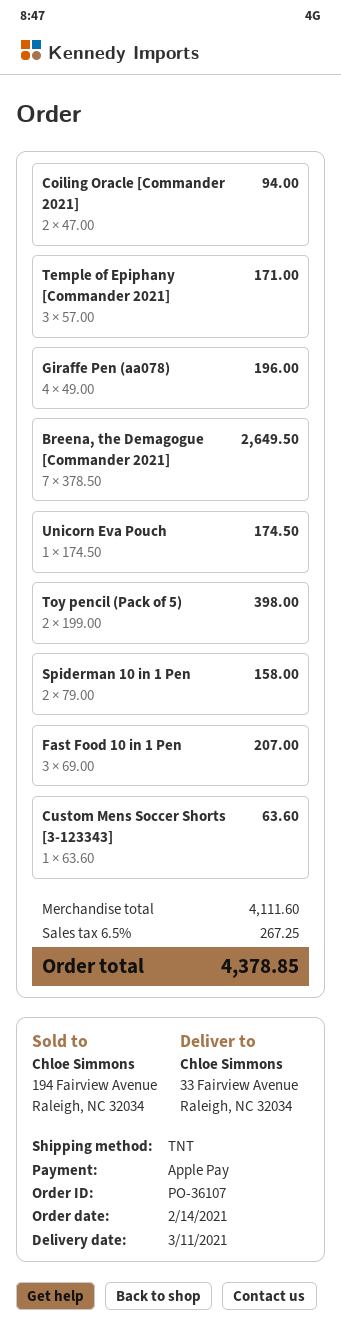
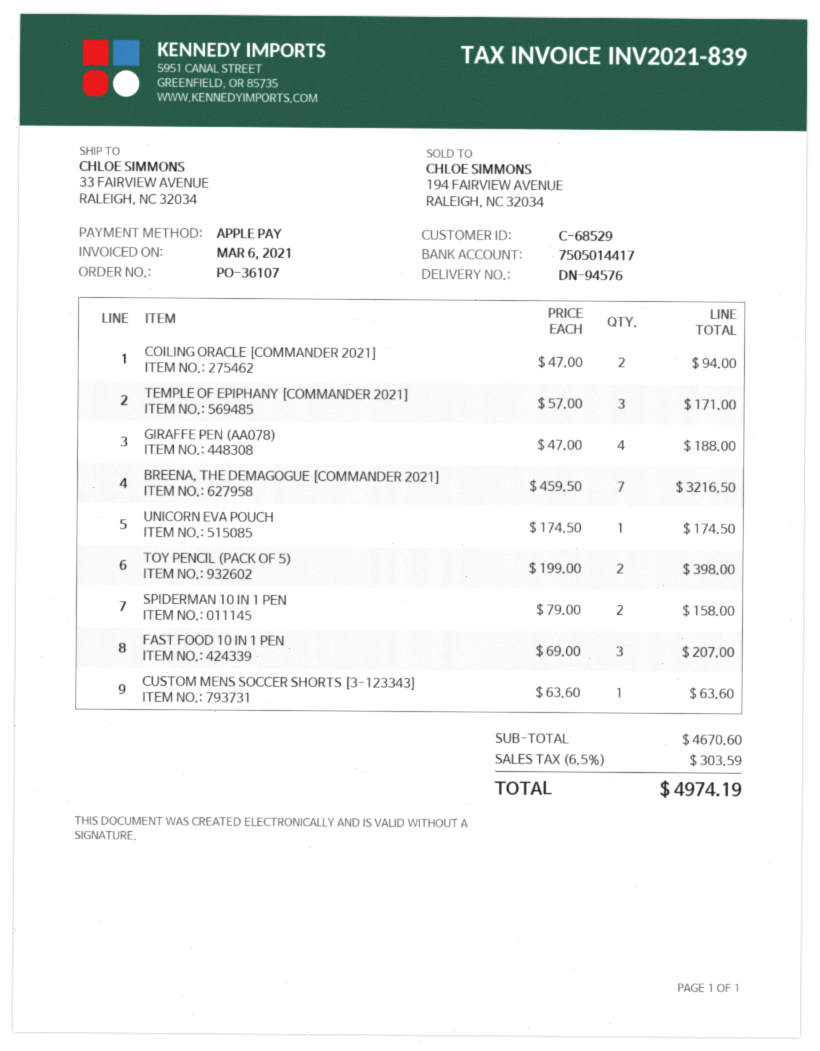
Giraffe Pen (aa078): 4 x 49.00 = 196.00 -> 4 x 47.00 = 188.00
Breena, the Demagogue [Commander 2021]: 7 x 378.50 = 2649.50 -> 7 x 459.50 = 3216.50
subtotal: 4111.60 -> 4670.60
tax: 6.5% = 267.25 -> 6.5% = 303.59
total: 4378.85 -> 4974.19

